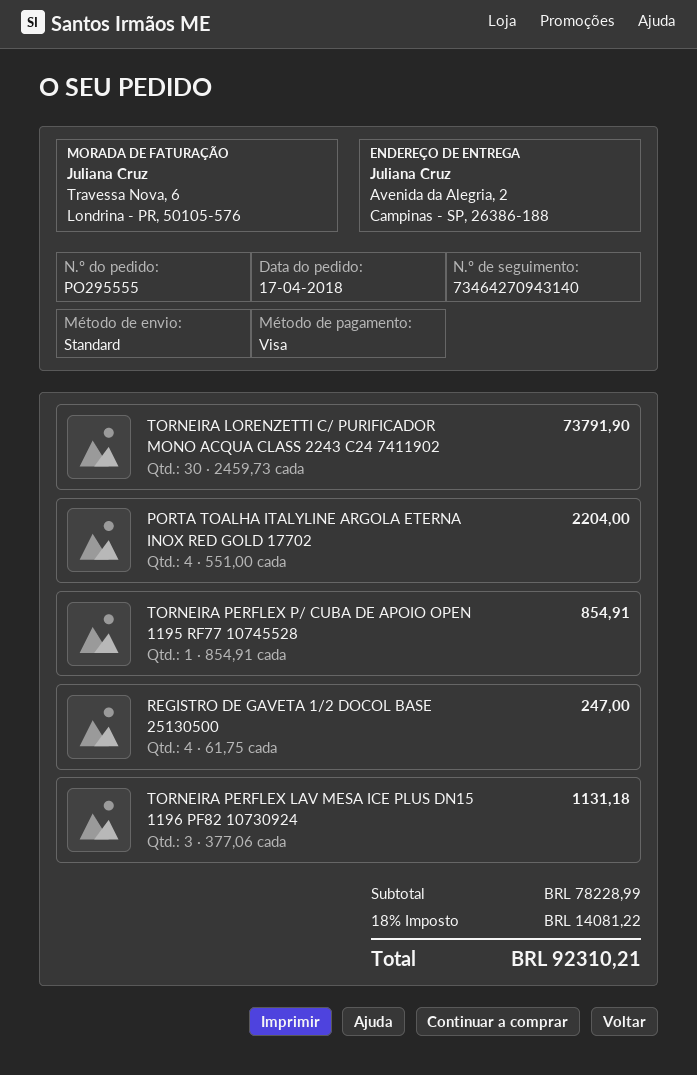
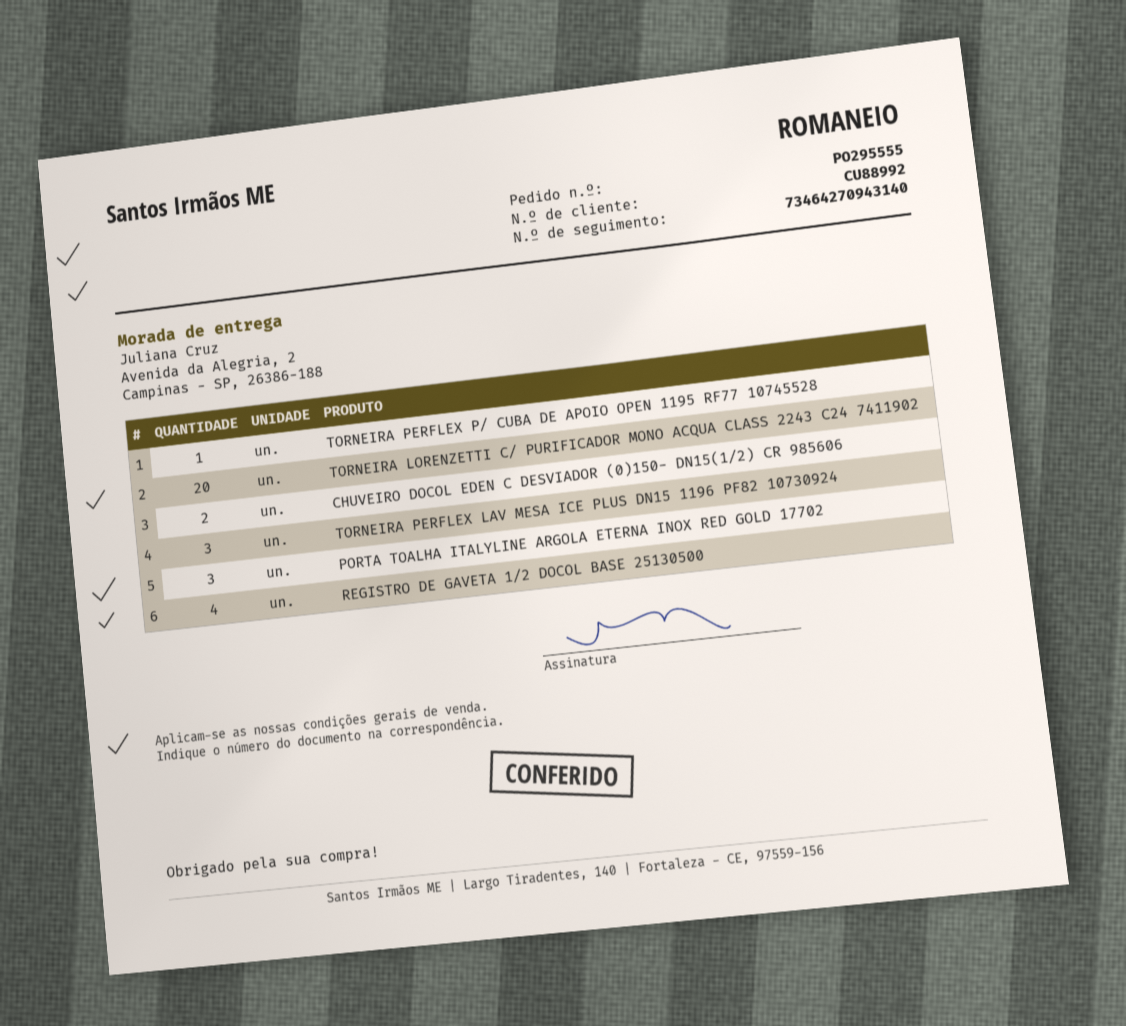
TORNEIRA LORENZETTI C/ PURIFICADOR MONO ACQUA CLASS 2243 C24 7411902: 30 -> 20
PORTA TOALHA ITALYLINE ARGOLA ETERNA INOX RED GOLD 17702: 4 -> 3
CHUVEIRO DOCOL EDEN C DESVIADOR (0)150- DN15(1/2) CR 985606: none -> 2

